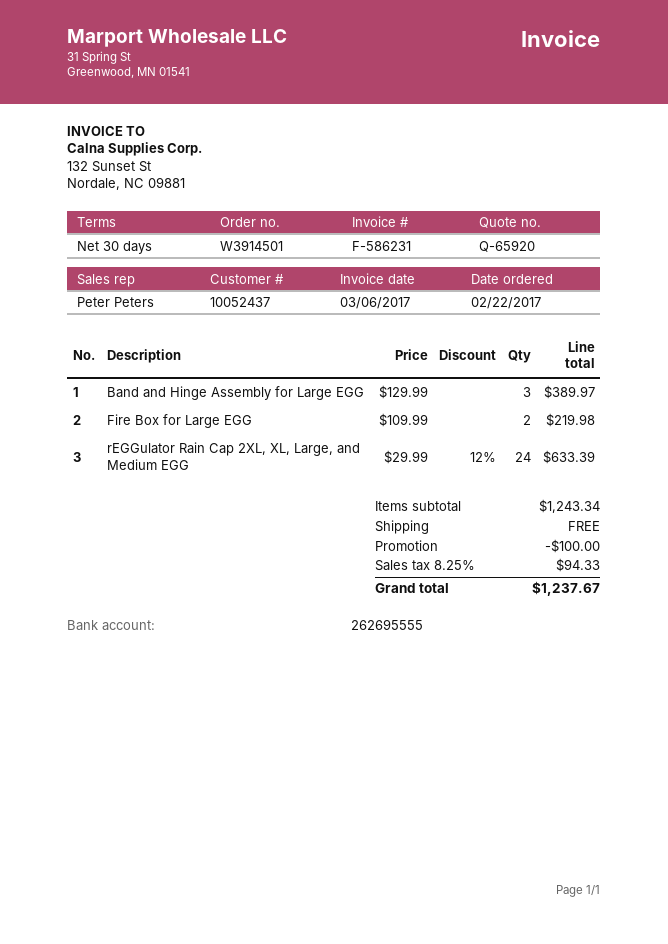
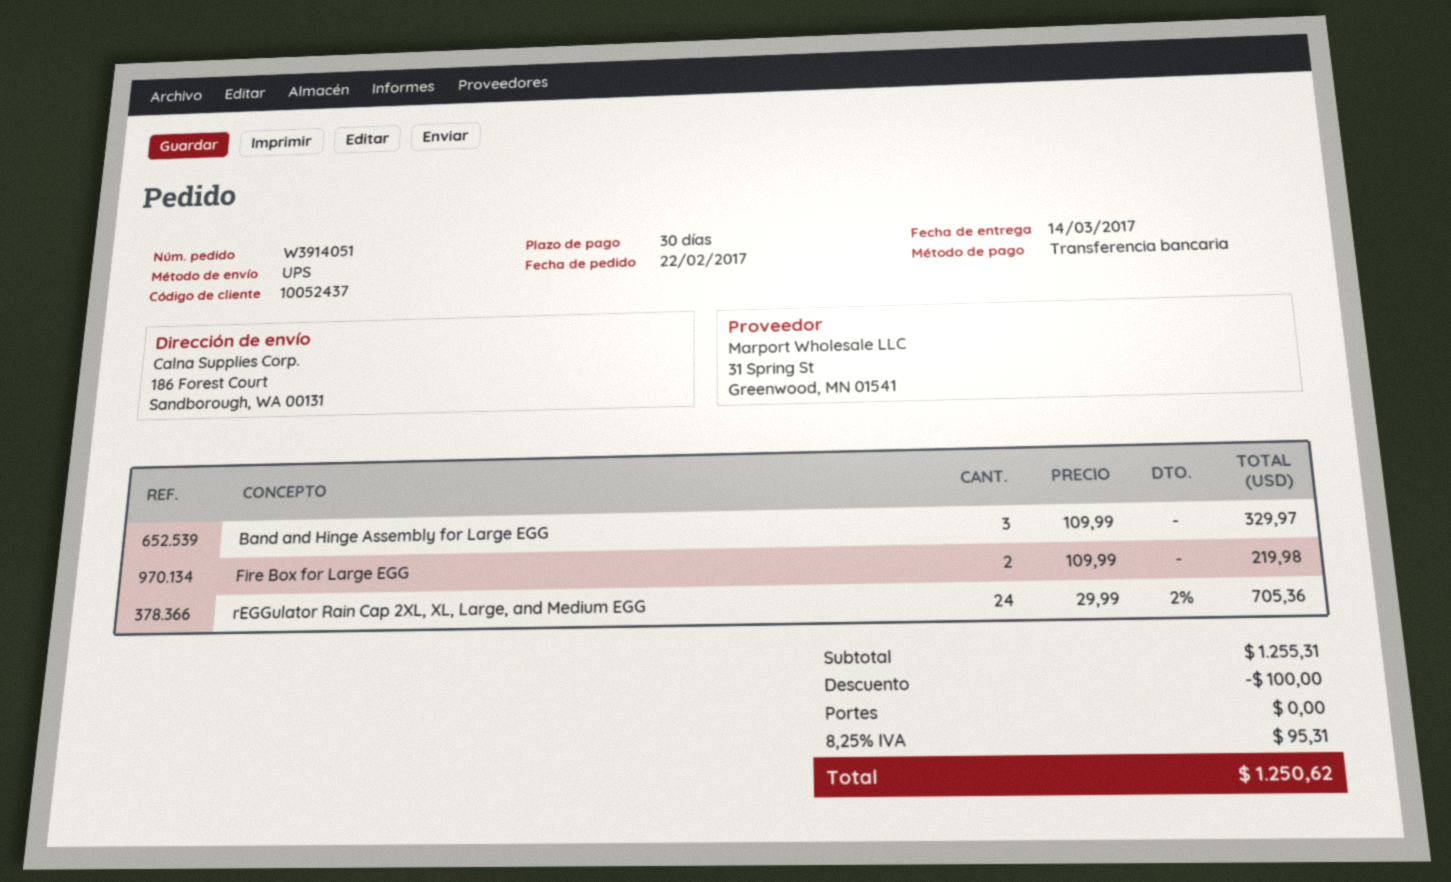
order number: W3914501 -> W3914051
Band and Hinge Assembly for Large EGG: 3 x 129.99 = 389.97 -> 3 x 109.99 = 329.97
rEGGulator Rain Cap 2XL, XL, Large, and Medium EGG: 24 x 29.99 - 12% = 633.39 -> 24 x 29.99 - 2% = 705.36
subtotal: 1243.34 -> 1255.31
tax: 8.25% = 94.33 -> 8.25% = 95.31
total: 1237.67 -> 1250.62

